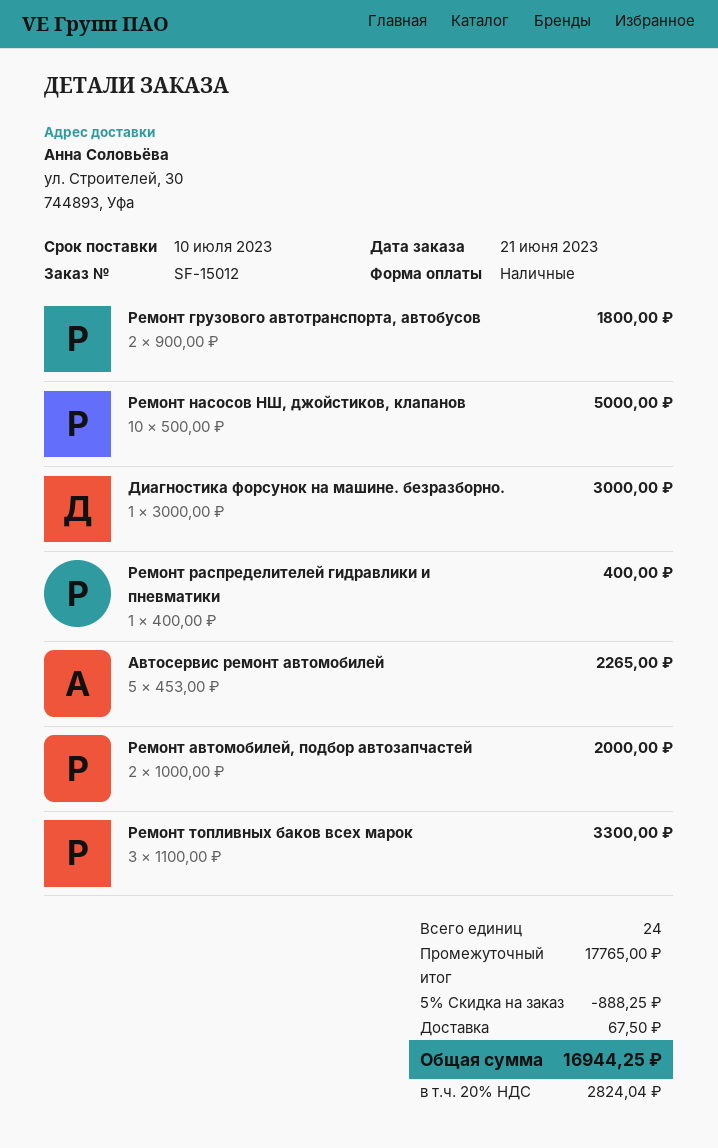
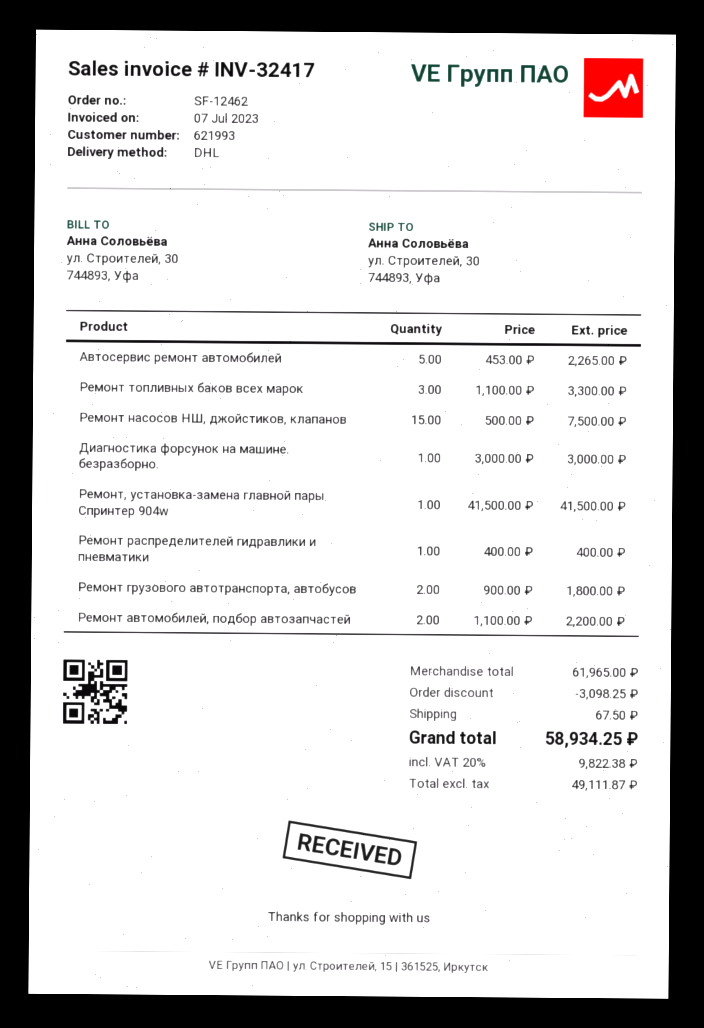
order number: SF-15012 -> SF-12462
Ремонт насосов НШ, джойстиков, клапанов: 10 x 500.00 = 5000.00 -> 15 x 500.00 = 7500.00
Ремонт автомобилей, подбор автозапчастей: 2 x 1000.00 = 2000.00 -> 2 x 1100.00 = 2200.00
Ремонт, установка-замена главной пары Спринтер 904w: none -> 1 x 41500.00 = 41500.00
subtotal: 17765.00 -> 61965.00
discount: 888.25 -> 3098.25
tax: 20% = 2824.04 -> 20% = 9822.38
total: 16944.25 -> 58934.25

